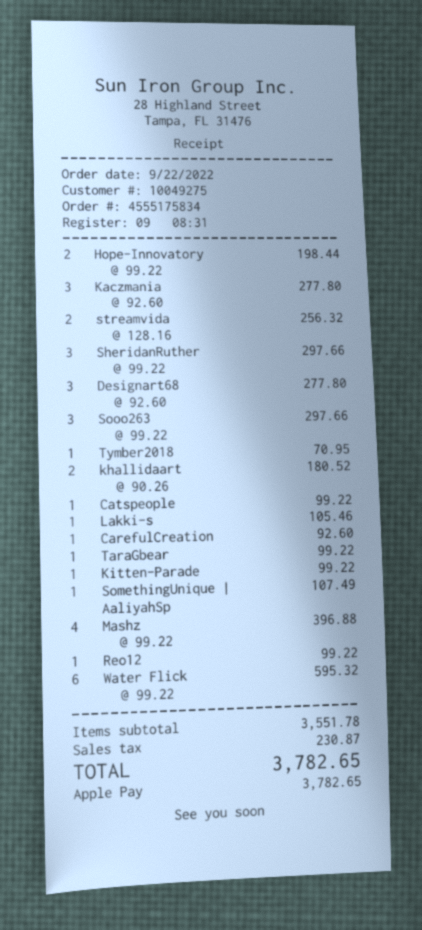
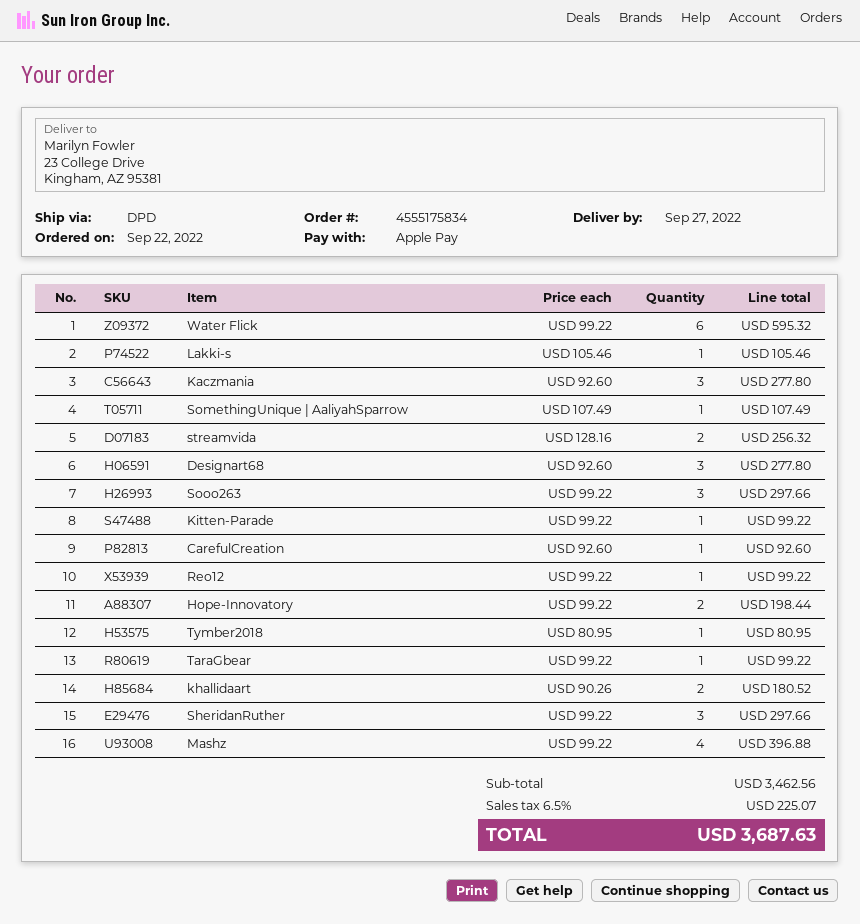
Tymber2018: 1 x 70.95 = 70.95 -> 1 x 80.95 = 80.95
Catspeople: 1 x 99.22 = 99.22 -> none
subtotal: 3551.78 -> 3462.56
tax: 230.87 -> 225.07
total: 3782.65 -> 3687.63

